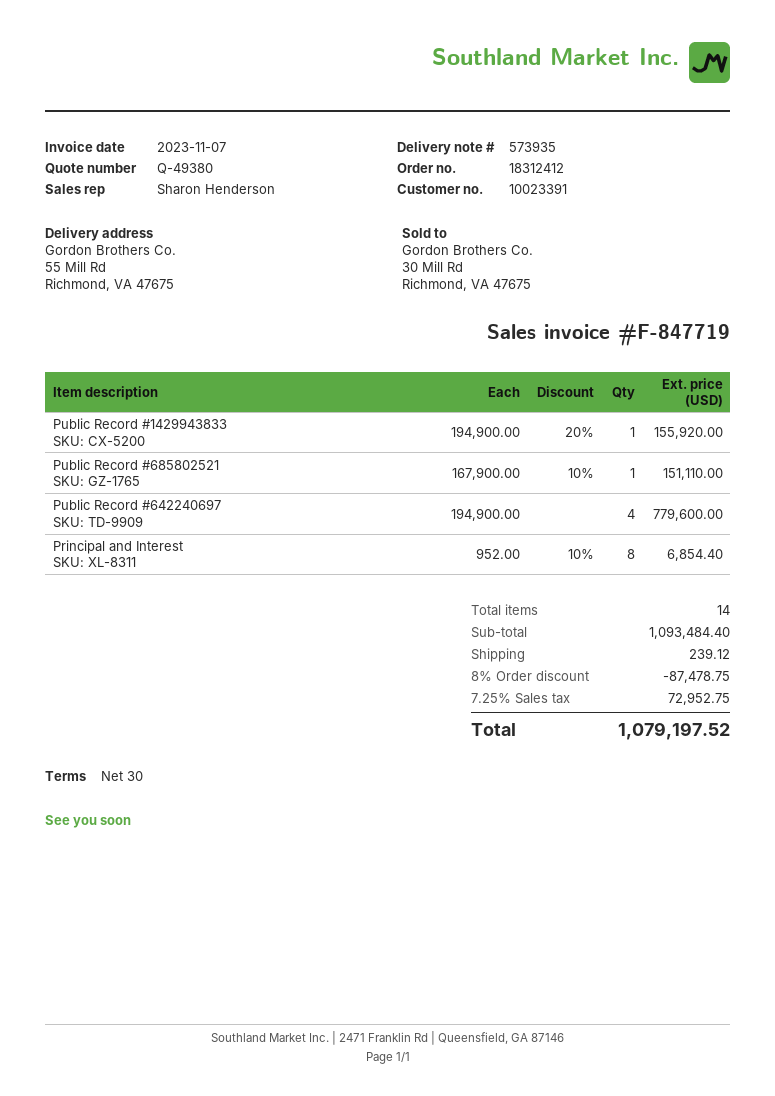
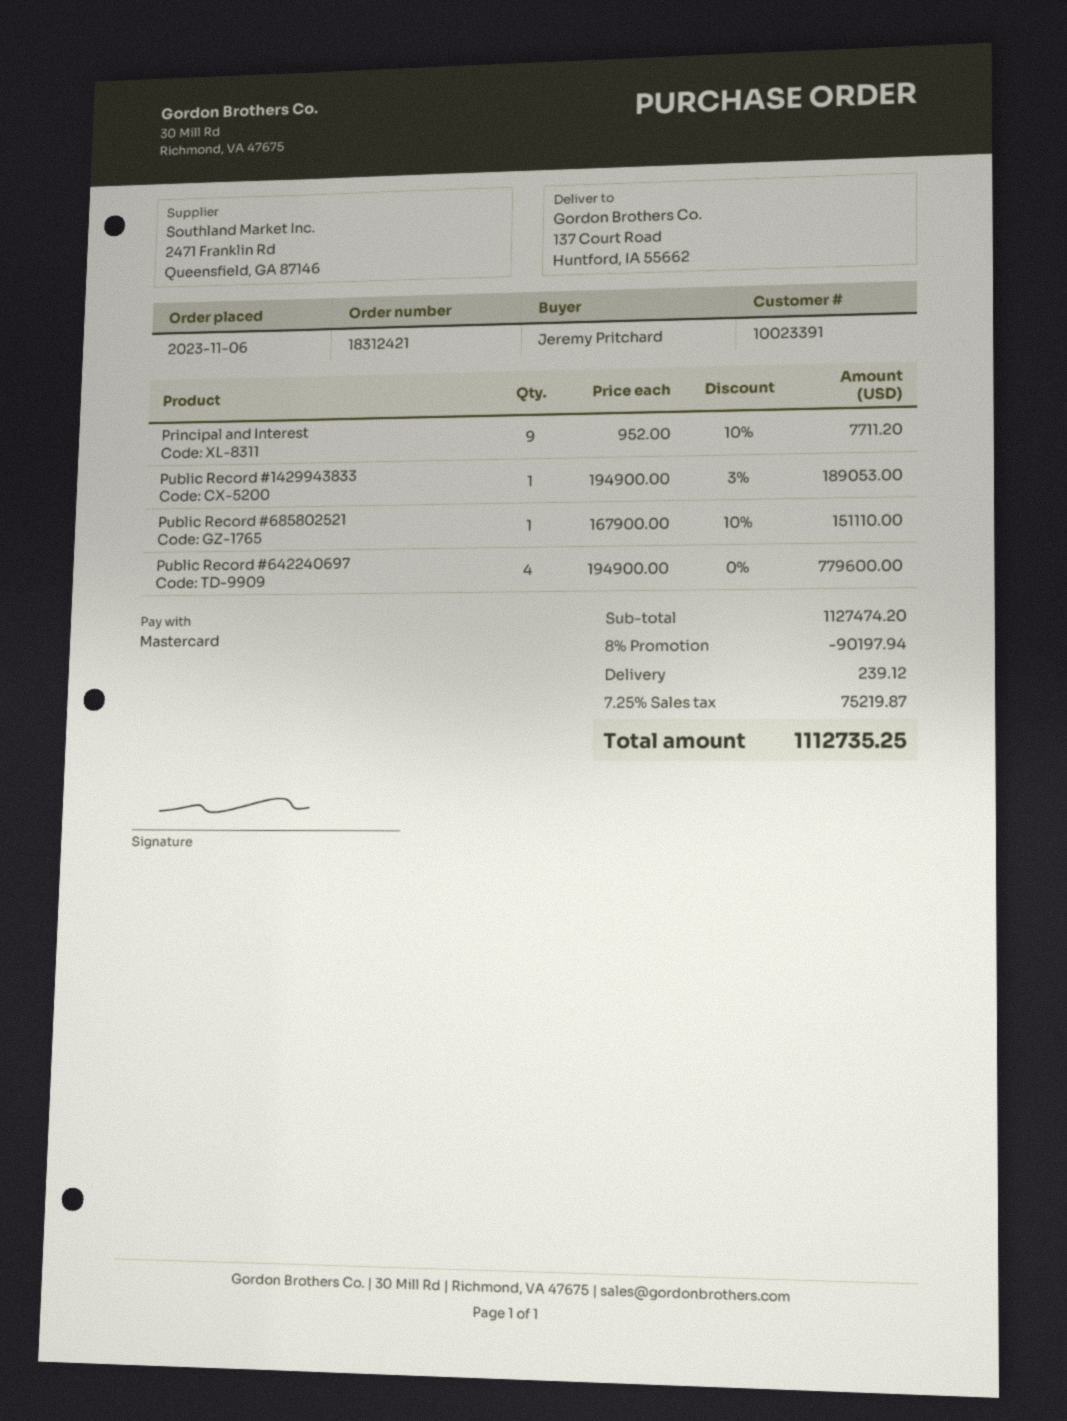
order number: 18312412 -> 18312421
ship to: 55 Mill Rd, Richmond, VA 47675 -> 137 Court Road, Huntford, IA 55662
Public Record #1429943833: 1 x 194900.00 - 20% = 155920.00 -> 1 x 194900.00 - 3% = 189053.00
Principal and Interest: 8 x 952.00 - 10% = 6854.40 -> 9 x 952.00 - 10% = 7711.20
subtotal: 1093484.40 -> 1127474.20
discount: 8% = 87478.75 -> 8% = 90197.94
tax: 7.25% = 72952.75 -> 7.25% = 75219.87
total: 1079197.52 -> 1112735.25

